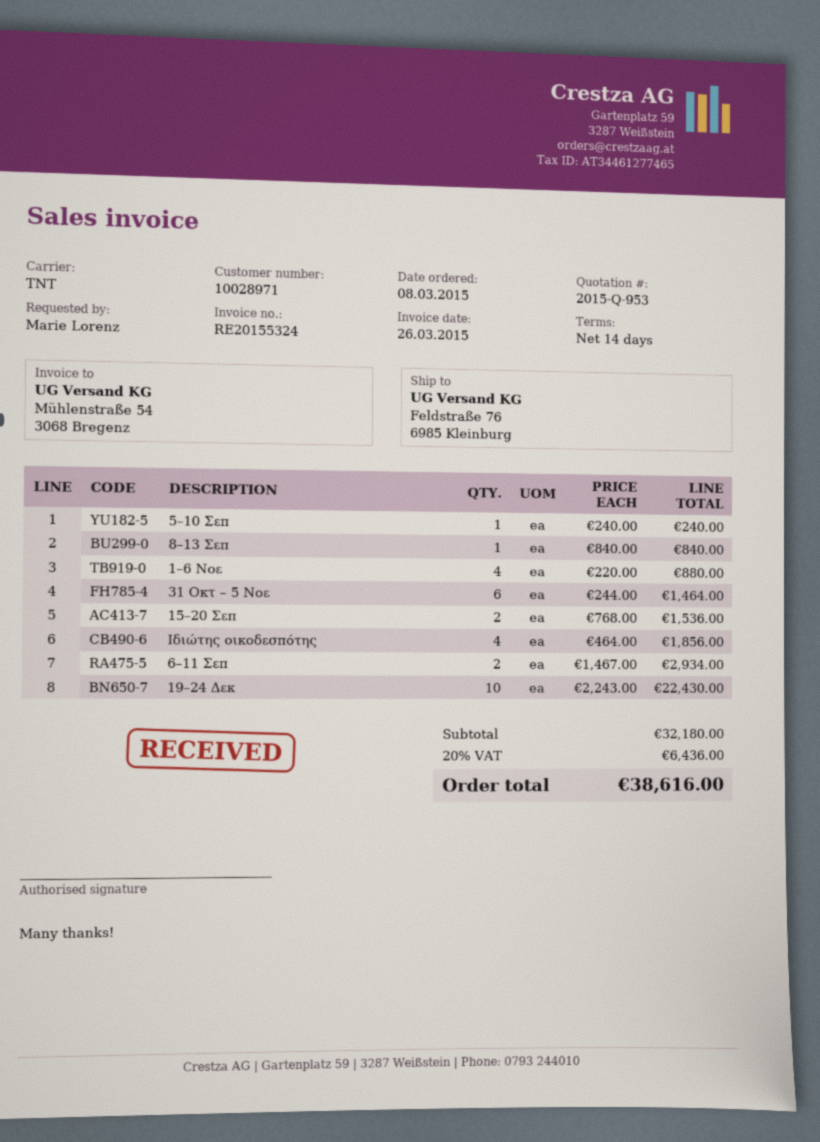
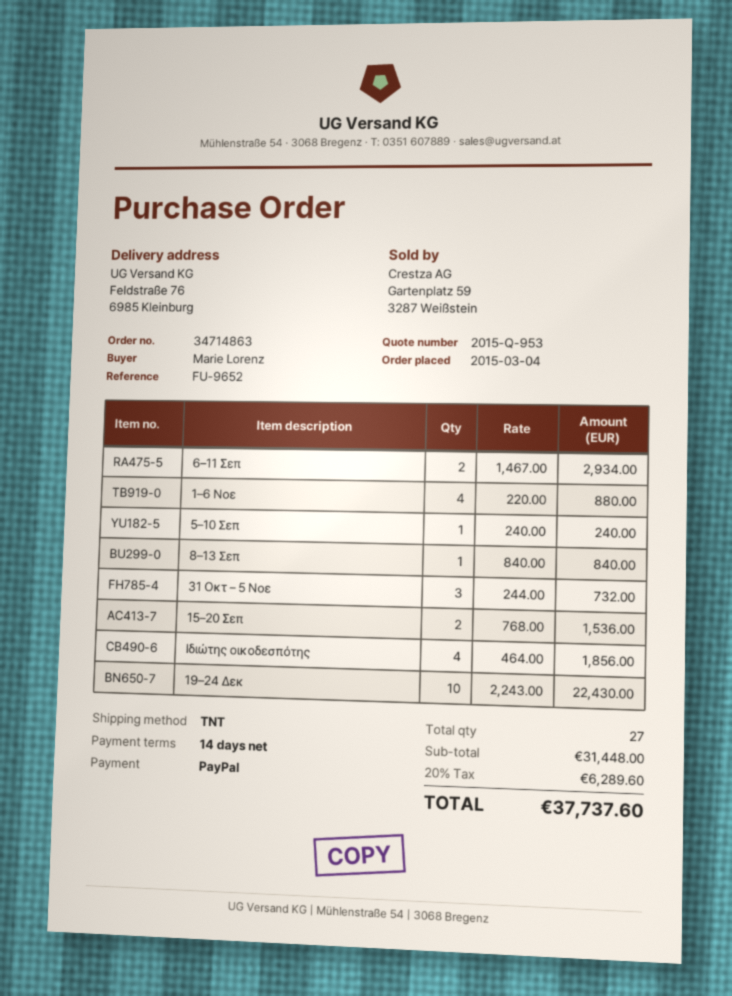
order date: 2015-03-08 -> 2015-03-04
31 Οκτ – 5 Νοε: 6 x 244.00 = 1464.00 -> 3 x 244.00 = 732.00
subtotal: 32180.00 -> 31448.00
tax: 20% = 6436.00 -> 20% = 6289.60
total: 38616.00 -> 37737.60

